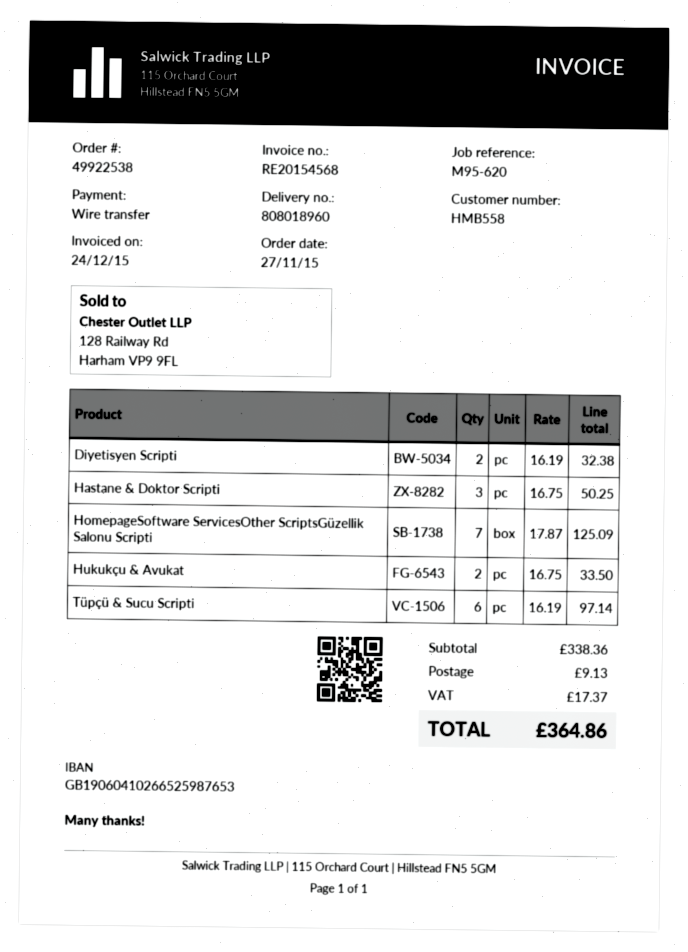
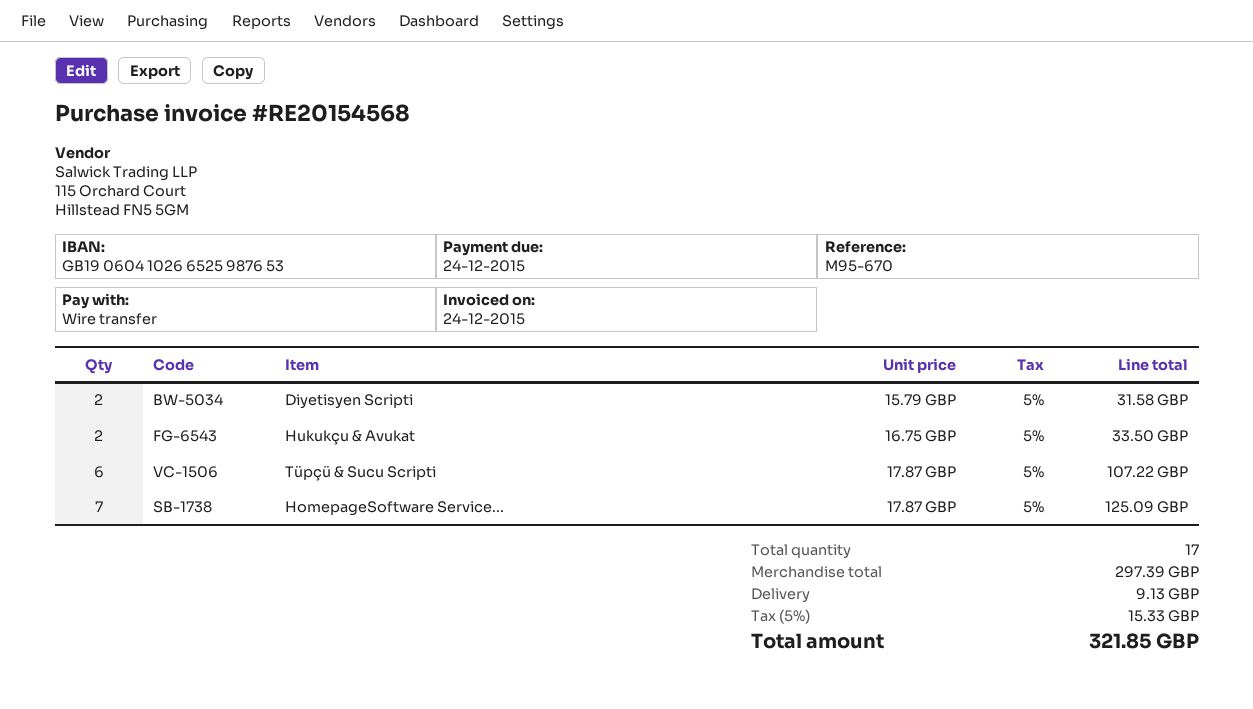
reference: M95-620 -> M95-670
Diyetisyen Scripti: 2 x 16.19 = 32.38 -> 2 x 15.79 = 31.58
Hastane & Doktor Scripti: 3 x 16.75 = 50.25 -> none
Tüpçü & Sucu Scripti: 6 x 16.19 = 97.14 -> 6 x 17.87 = 107.22
subtotal: 338.36 -> 297.39
tax: 17.37 -> 15.33
total: 364.86 -> 321.85

